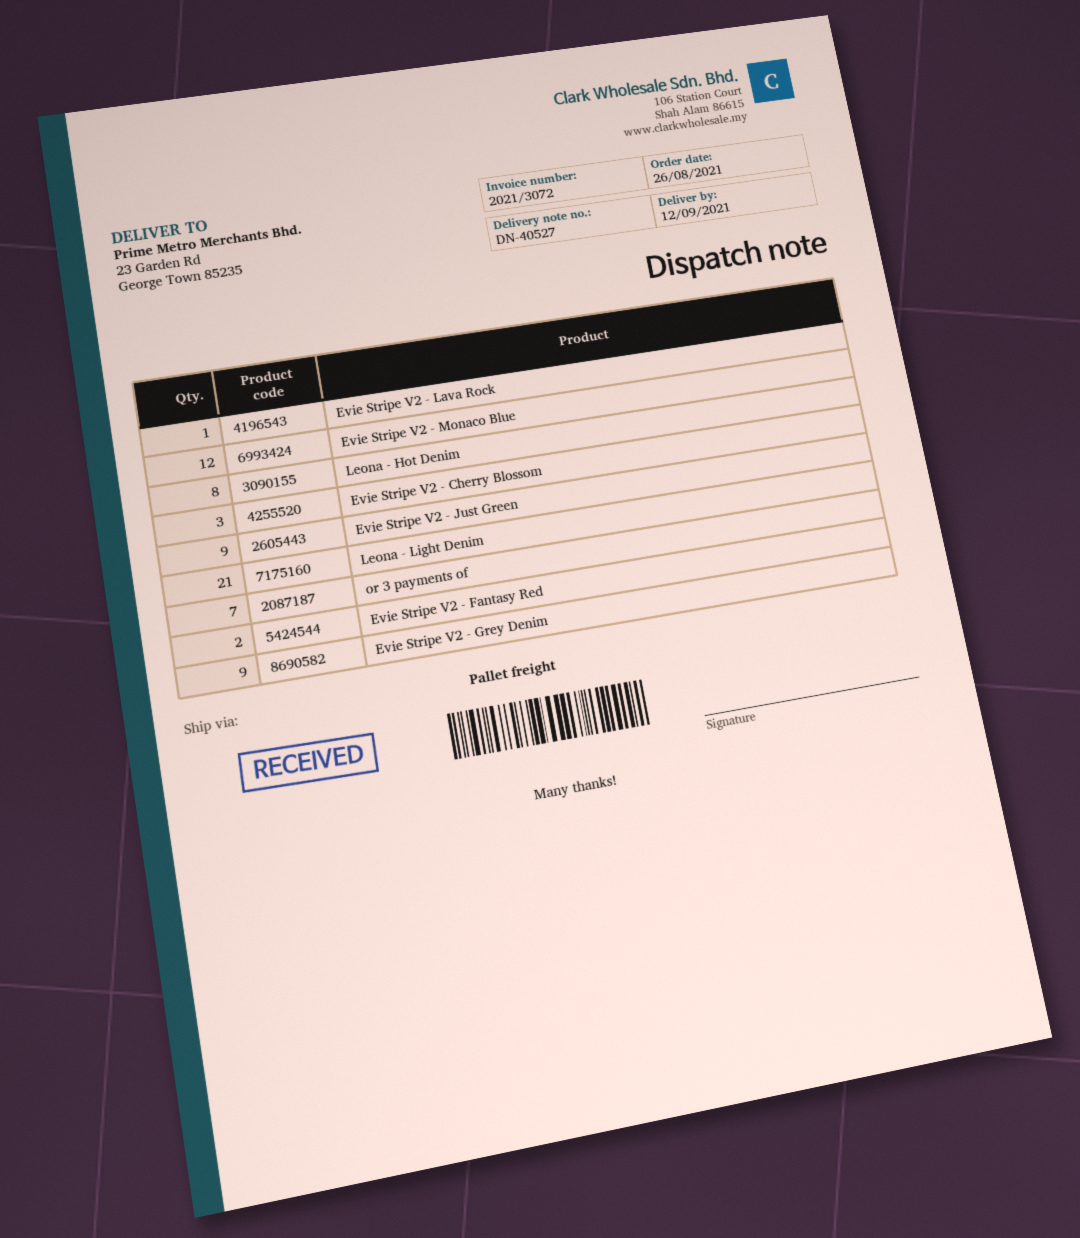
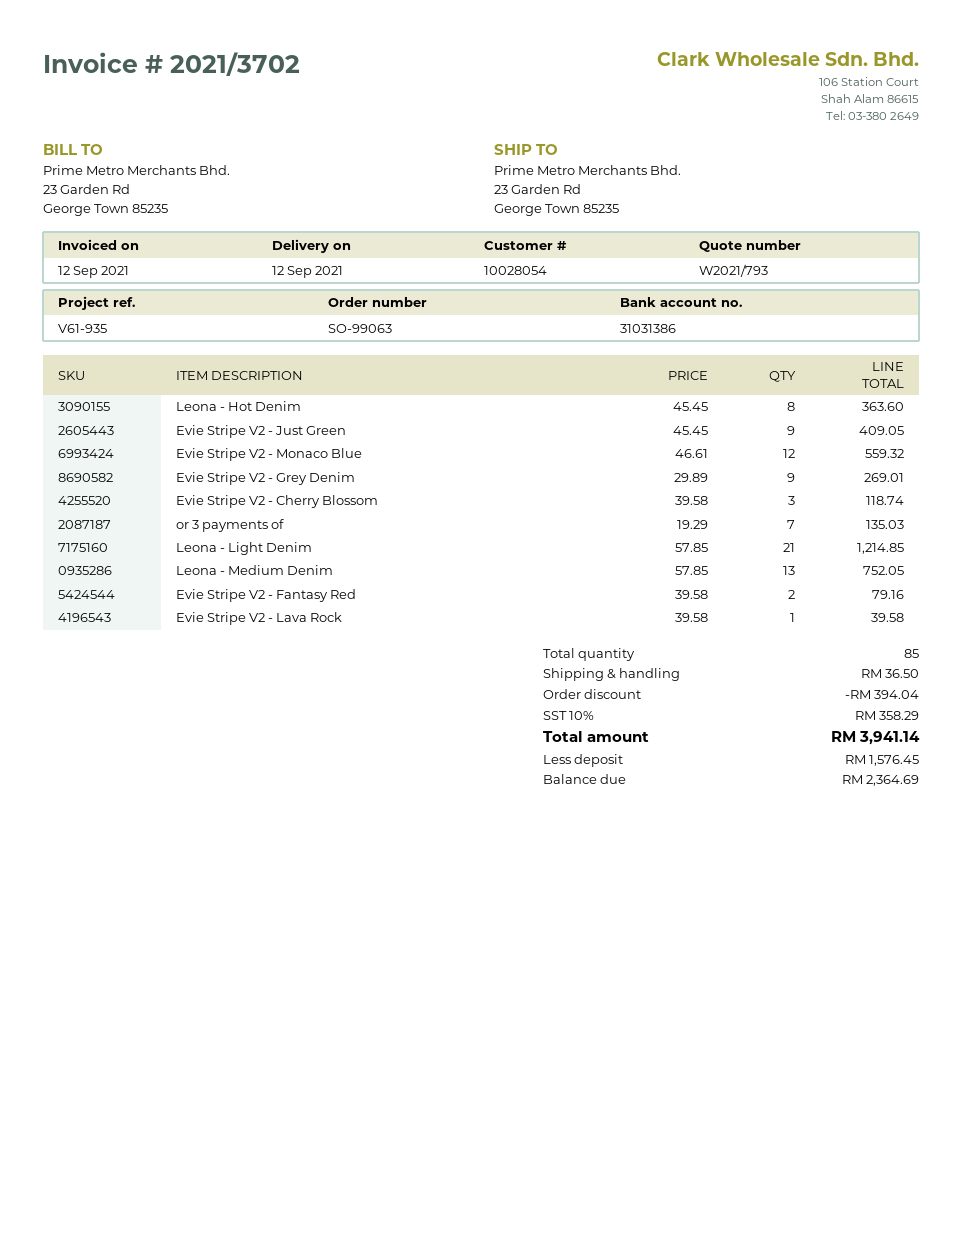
invoice number: 2021/3072 -> 2021/3702
Leona - Medium Denim: none -> 13

